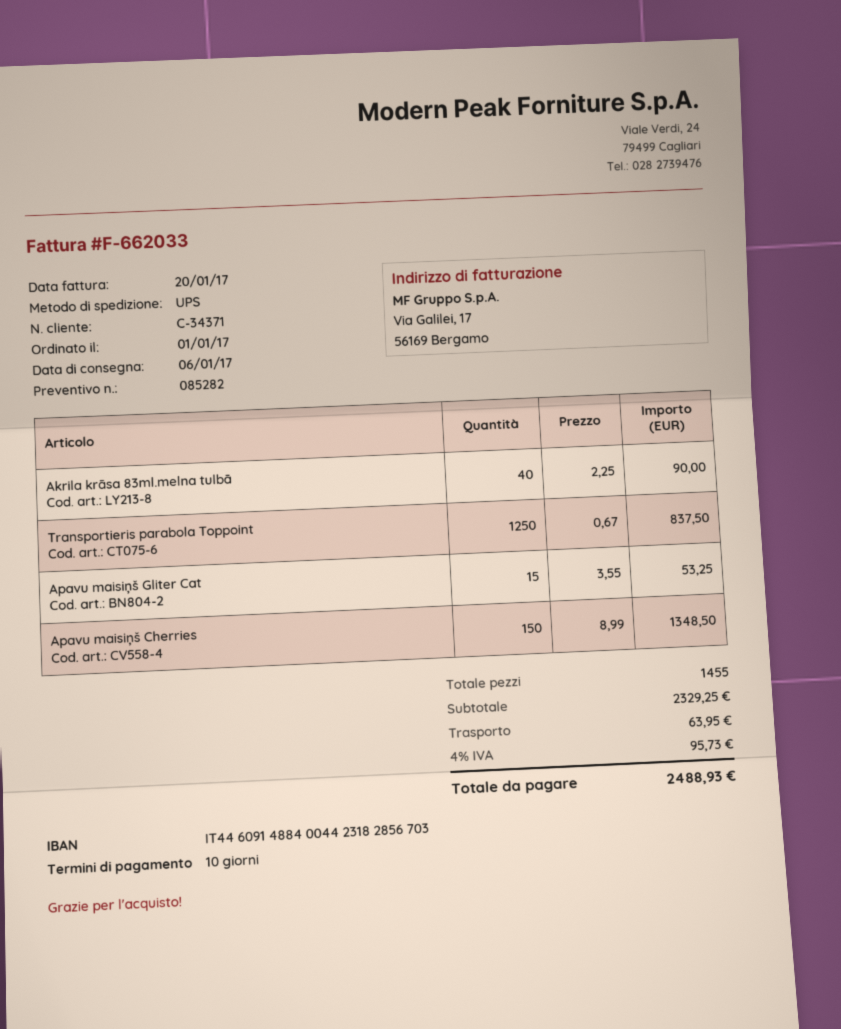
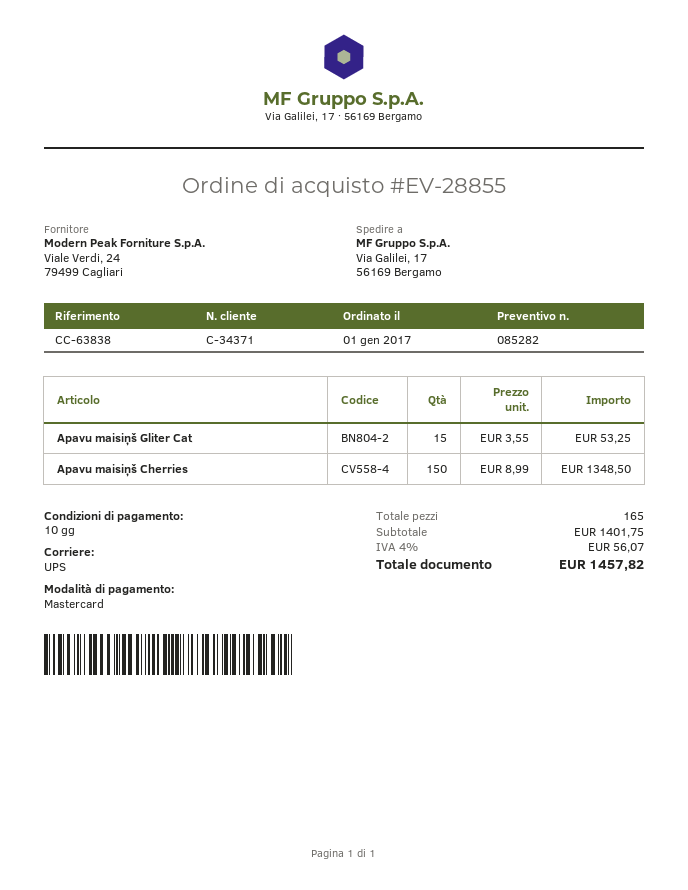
Akrila krāsa 83ml.melna tulbā: 40 x 2.25 = 90.00 -> none
Transportieris parabola Toppoint: 1250 x 0.67 = 837.50 -> none
total quantity: 1455 -> 165
subtotal: 2329.25 -> 1401.75
shipping: 63.95 -> none
tax: 4% = 95.73 -> 4% = 56.07
total: 2488.93 -> 1457.82

